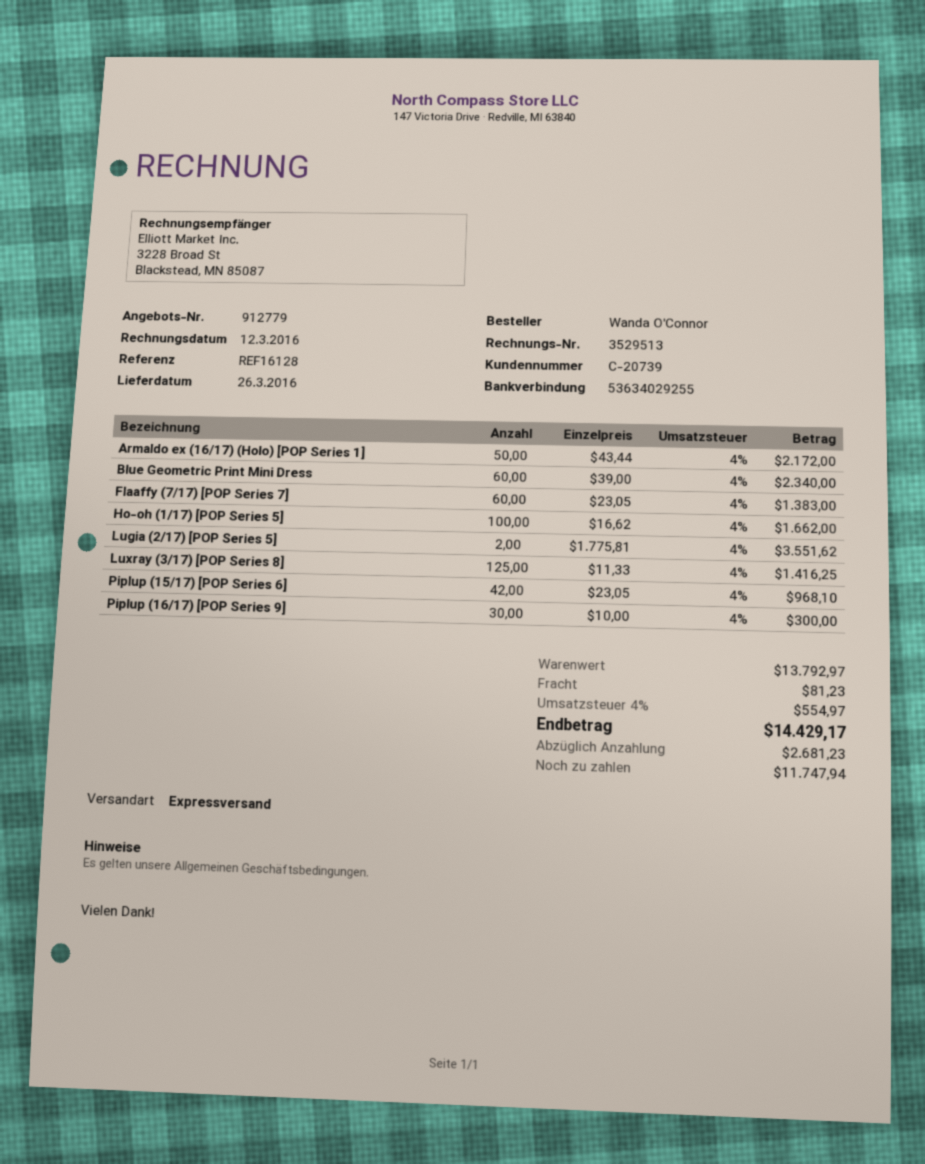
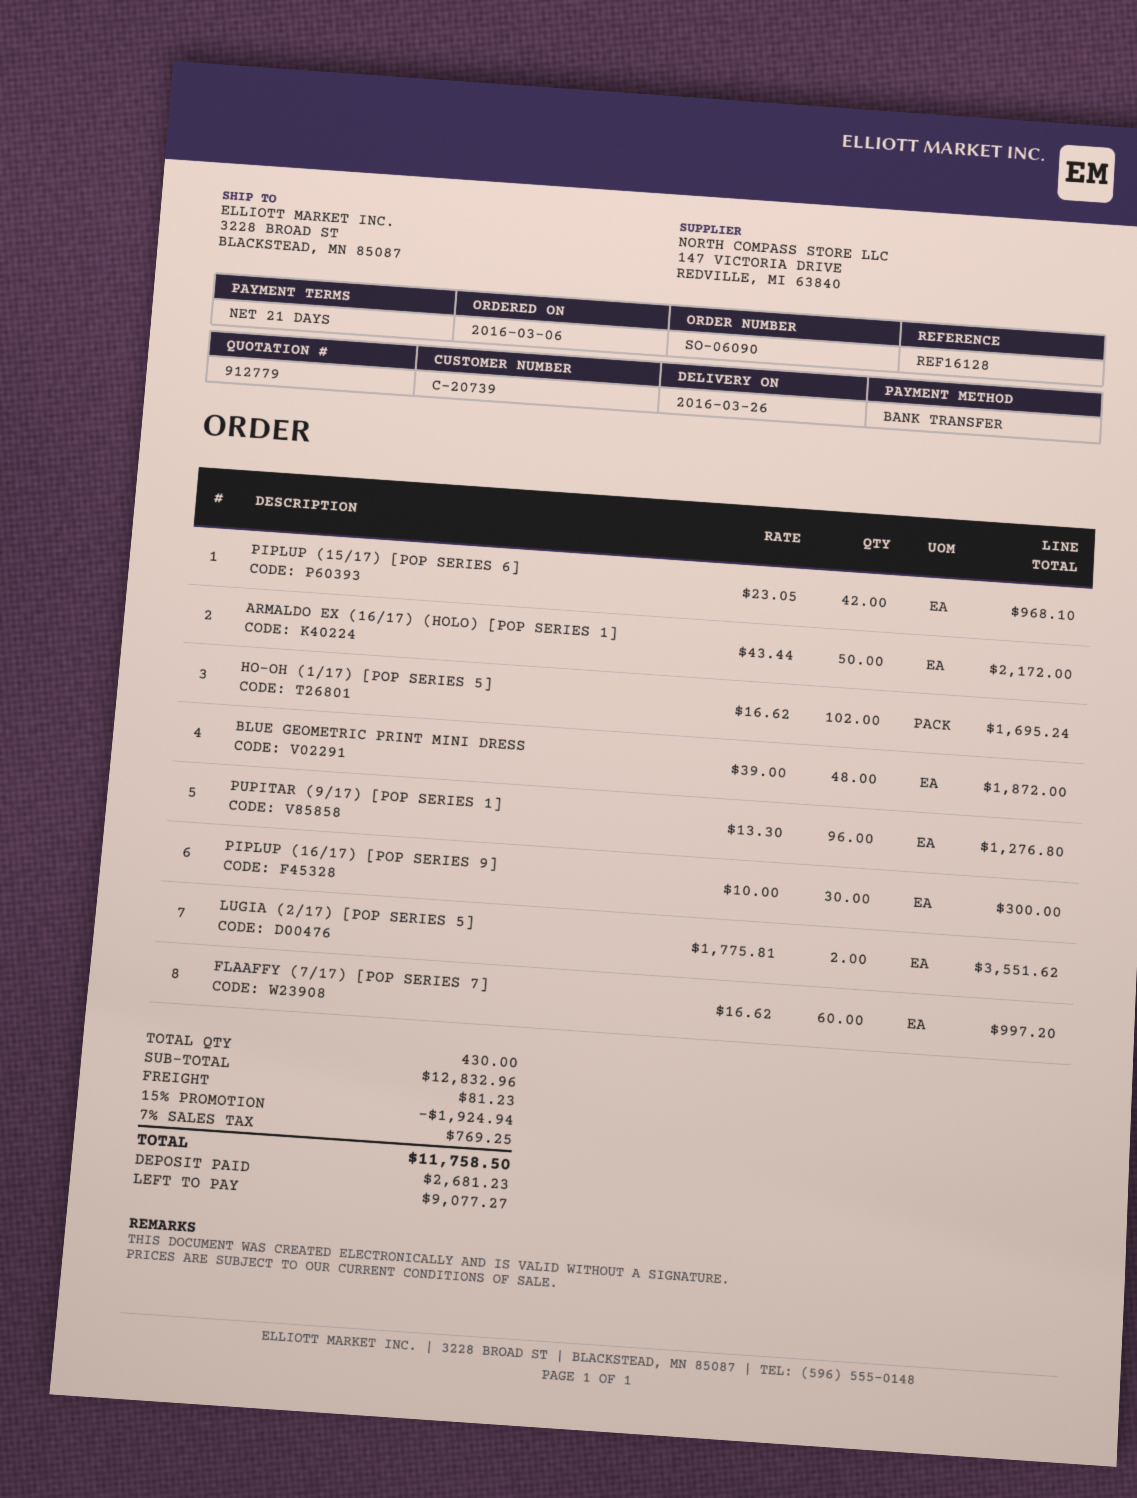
Blue Geometric Print Mini Dress: 60 x 39.00 = 2340.00 -> 48 x 39.00 = 1872.00
Flaaffy (7/17) [POP Series 7]: 60 x 23.05 = 1383.00 -> 60 x 16.62 = 997.20
Ho-oh (1/17) [POP Series 5]: 100 x 16.62 = 1662.00 -> 102 x 16.62 = 1695.24
Luxray (3/17) [POP Series 8]: 125 x 11.33 = 1416.25 -> none
PUPITAR (9/17) [POP SERIES 1]: none -> 96 x 13.30 = 1276.80
subtotal: 13792.97 -> 12832.96
discount: none -> 15% = 1924.94
tax: 4% = 554.97 -> 7% = 769.25
total: 14429.17 -> 11758.50
balance: 11747.94 -> 9077.27

